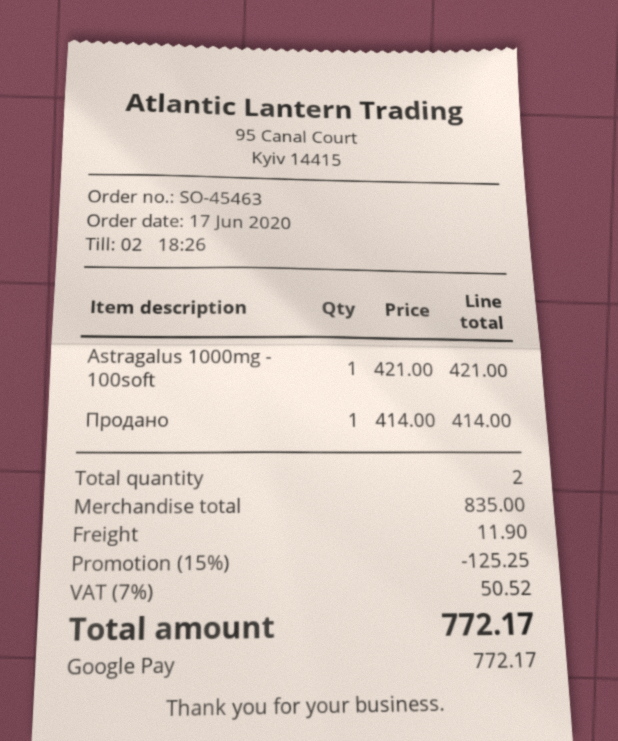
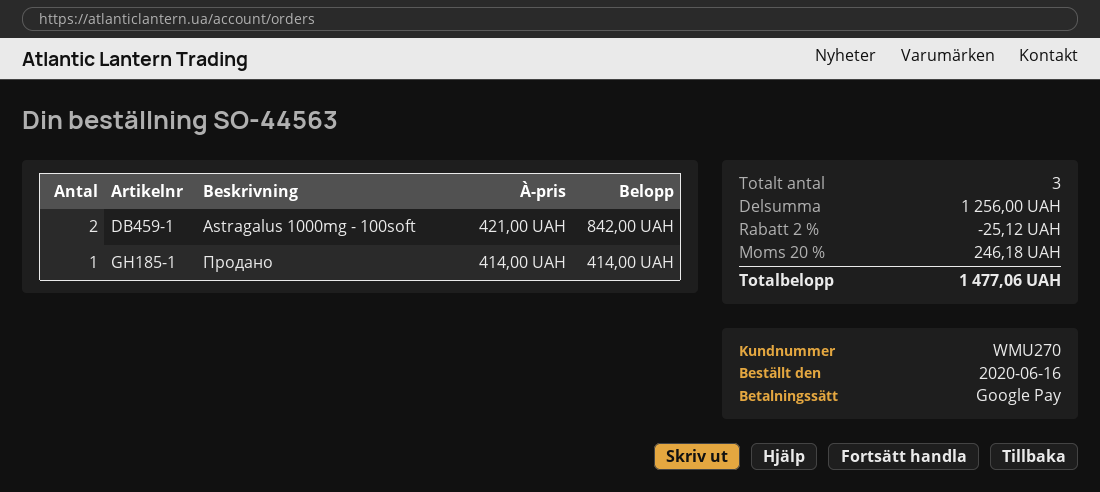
order number: SO-45463 -> SO-44563
order date: 2020-06-17 -> 2020-06-16
Astragalus 1000mg - 100soft: 1 x 421.00 = 421.00 -> 2 x 421.00 = 842.00
total quantity: 2 -> 3
subtotal: 835.00 -> 1256.00
discount: 15% = 125.25 -> 2% = 25.12
shipping: 11.90 -> none
tax: 7% = 50.52 -> 20% = 246.18
total: 772.17 -> 1477.06

